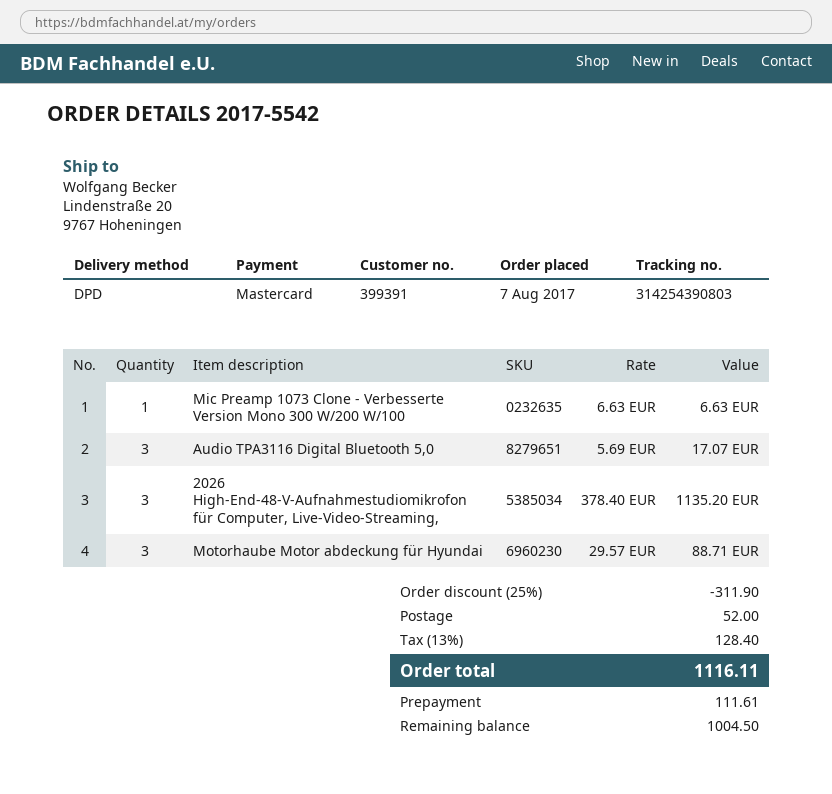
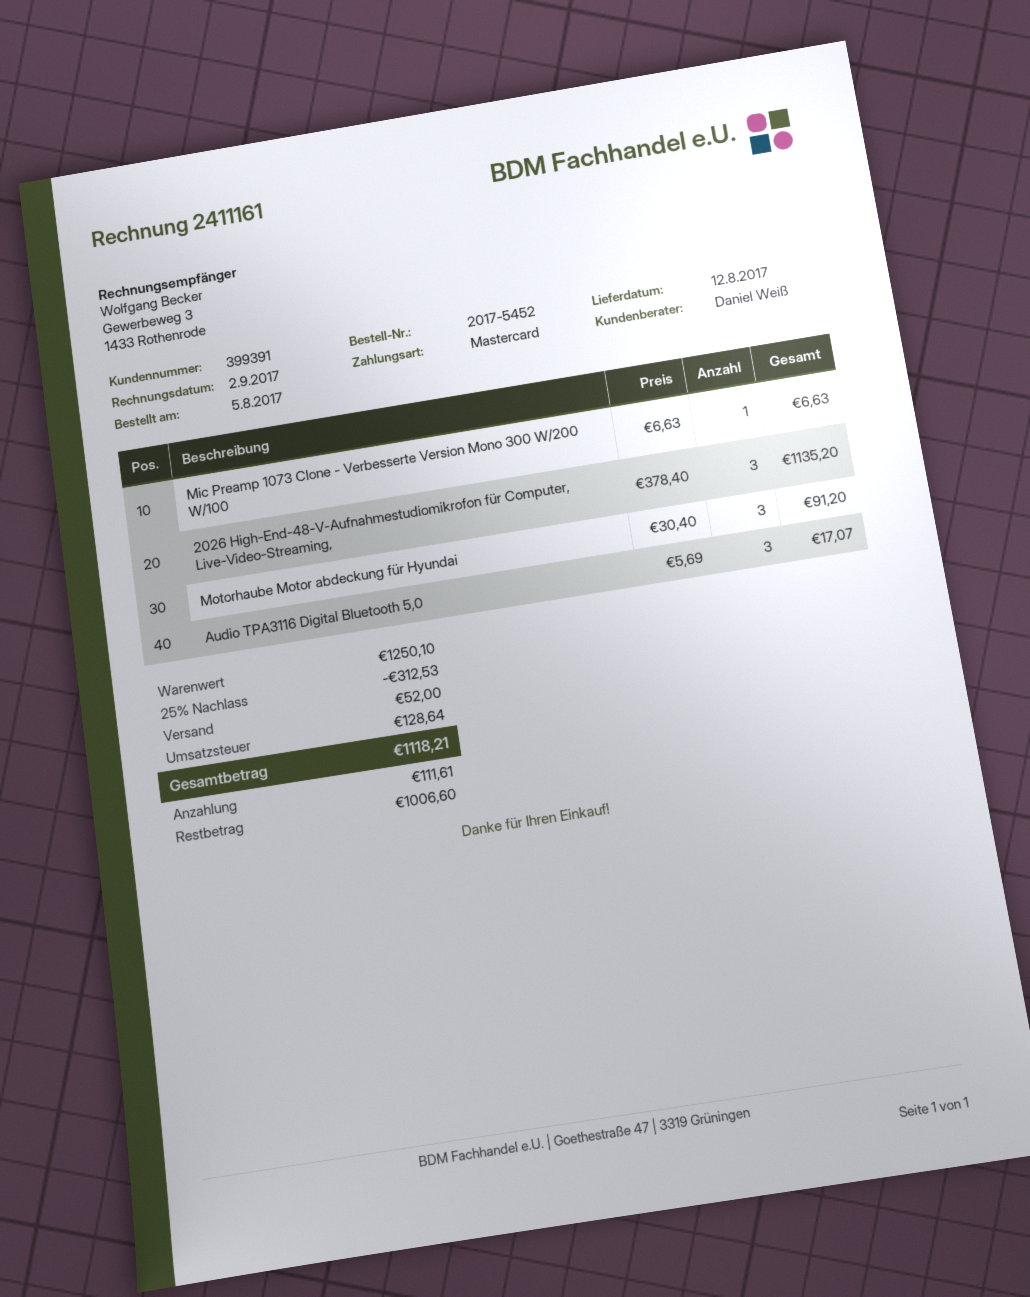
order number: 2017-5542 -> 2017-5452
order date: 2017-08-07 -> 2017-08-05
Motorhaube Motor abdeckung für Hyundai: 3 x 29.57 = 88.71 -> 3 x 30.40 = 91.20
discount: 25% = 311.90 -> 25% = 312.53
tax: 128.40 -> 128.64
total: 1116.11 -> 1118.21
balance: 1004.50 -> 1006.60

